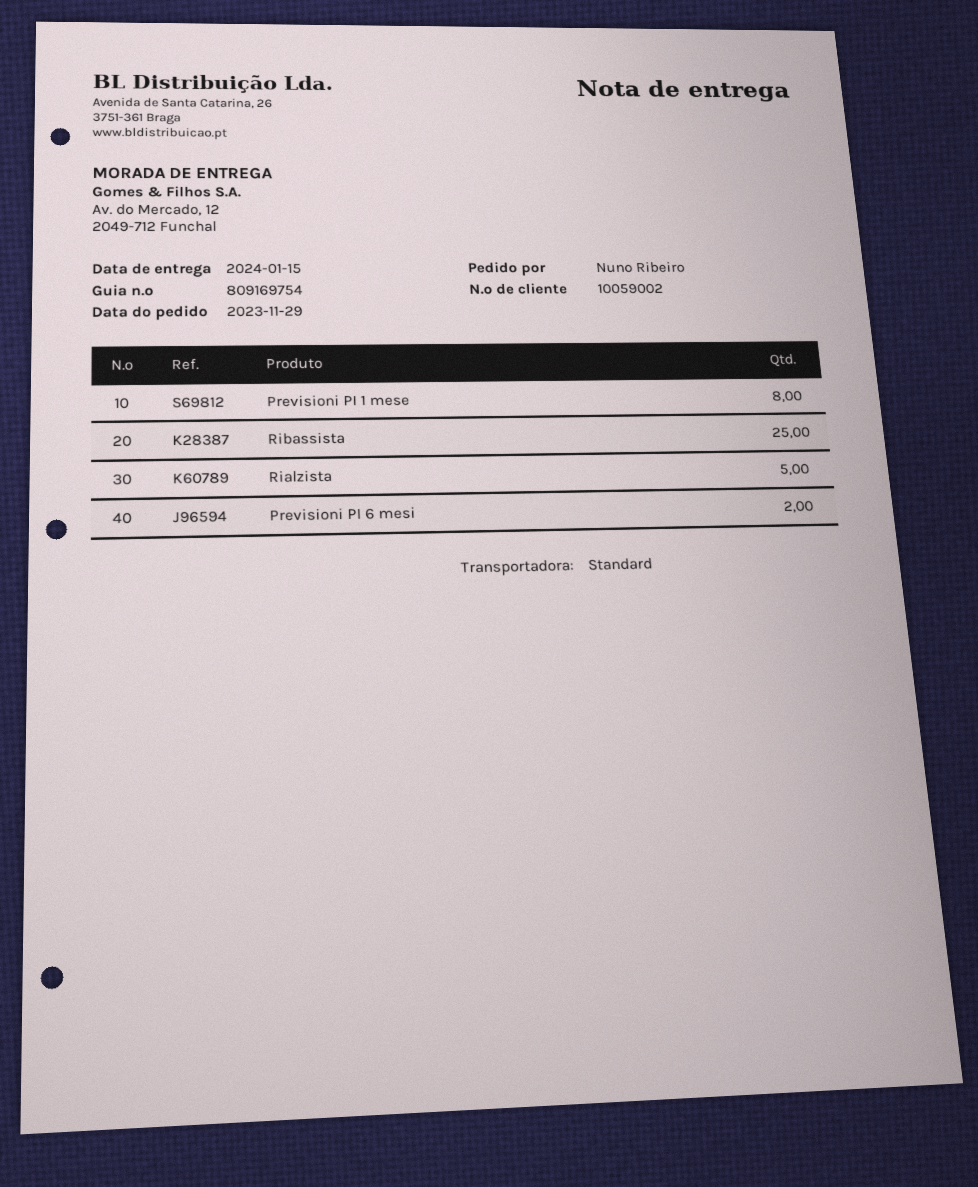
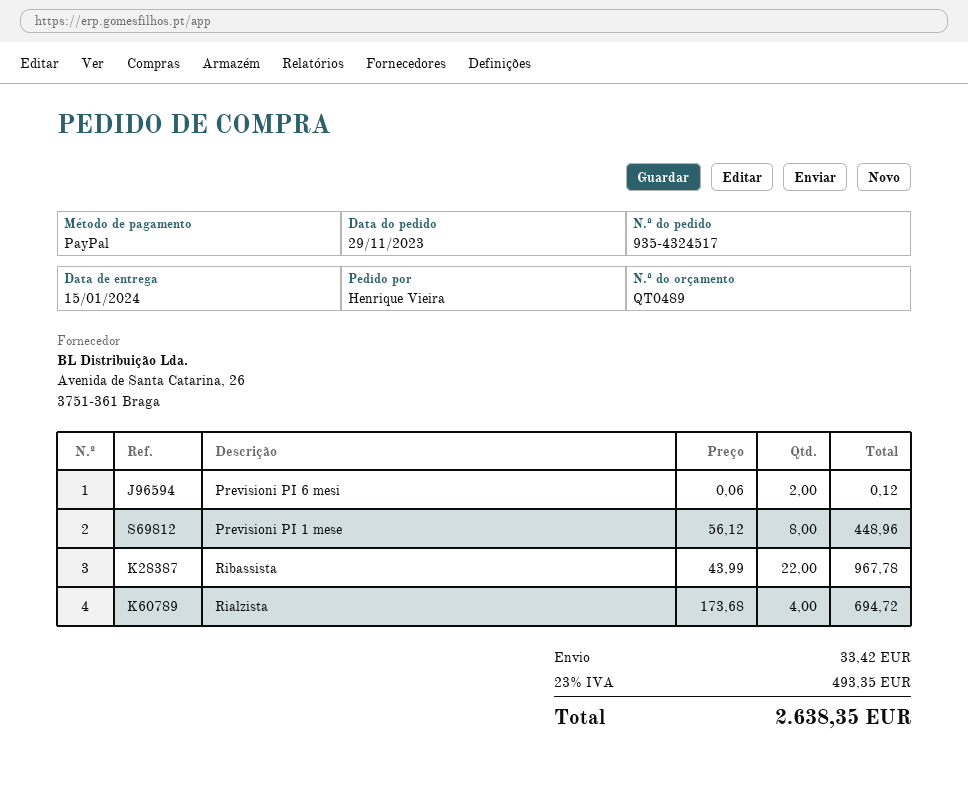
ordered by: Nuno Ribeiro -> Henrique Vieira
Ribassista: 25 -> 22
Rialzista: 5 -> 4

